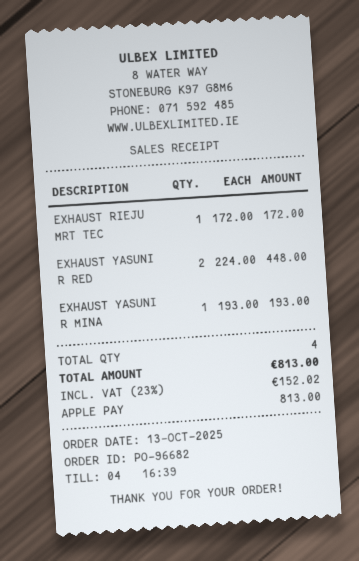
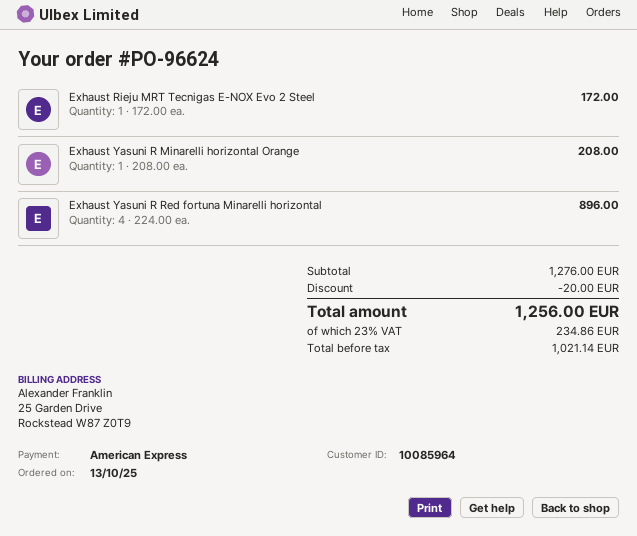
order number: PO-96682 -> PO-96624
payment method: Apple Pay -> American Express
EXHAUST YASUNI R RED: 2 x 224.00 = 448.00 -> 4 x 224.00 = 896.00
EXHAUST YASUNI R MINA: 1 x 193.00 = 193.00 -> 1 x 208.00 = 208.00
discount: none -> 20.00
tax: 23% = 152.02 -> 23% = 234.86
total: 813.00 -> 1256.00

